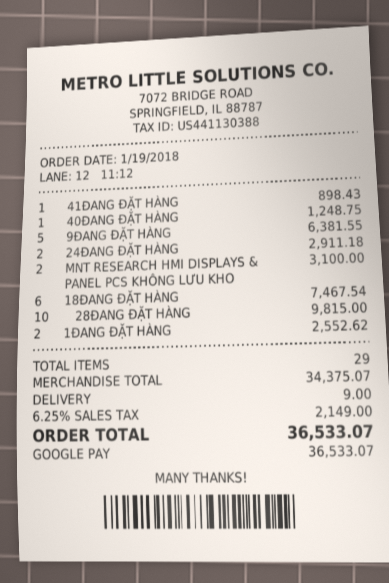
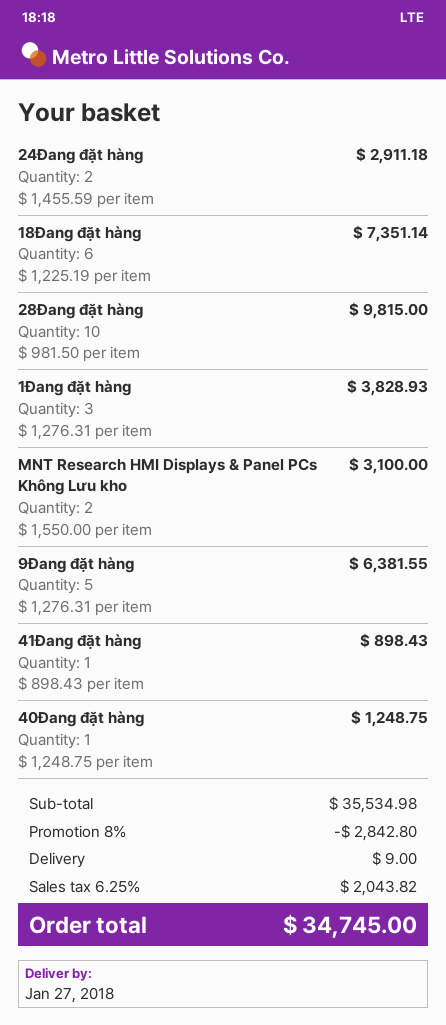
18ĐANG ĐẶT HÀNG: 6 for 7467.54 -> 6 for 7351.14
1ĐANG ĐẶT HÀNG: 2 for 2552.62 -> 3 for 3828.93
subtotal: 34375.07 -> 35534.98
discount: none -> 8% = 2842.80
tax: 6.25% = 2149.00 -> 6.25% = 2043.82
total: 36533.07 -> 34745.00

